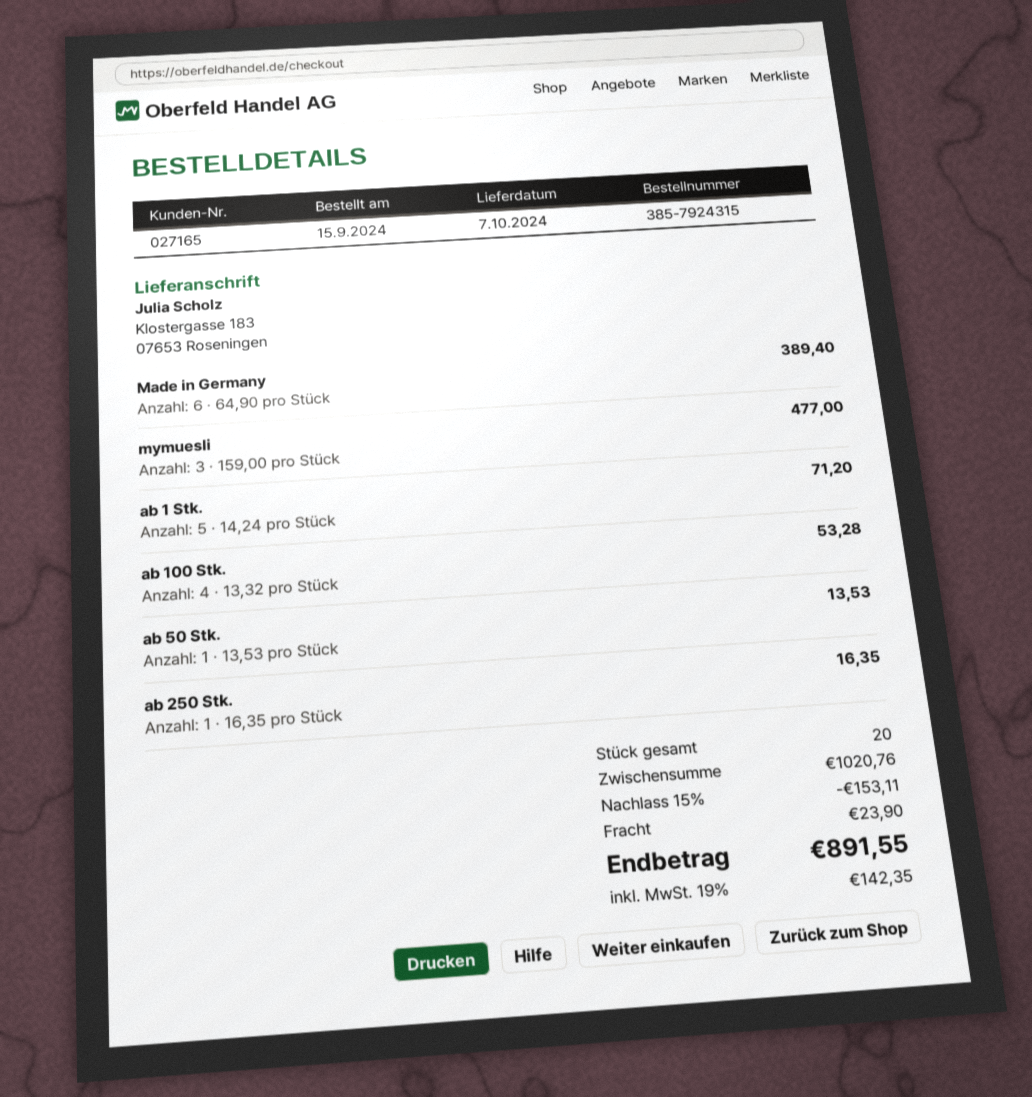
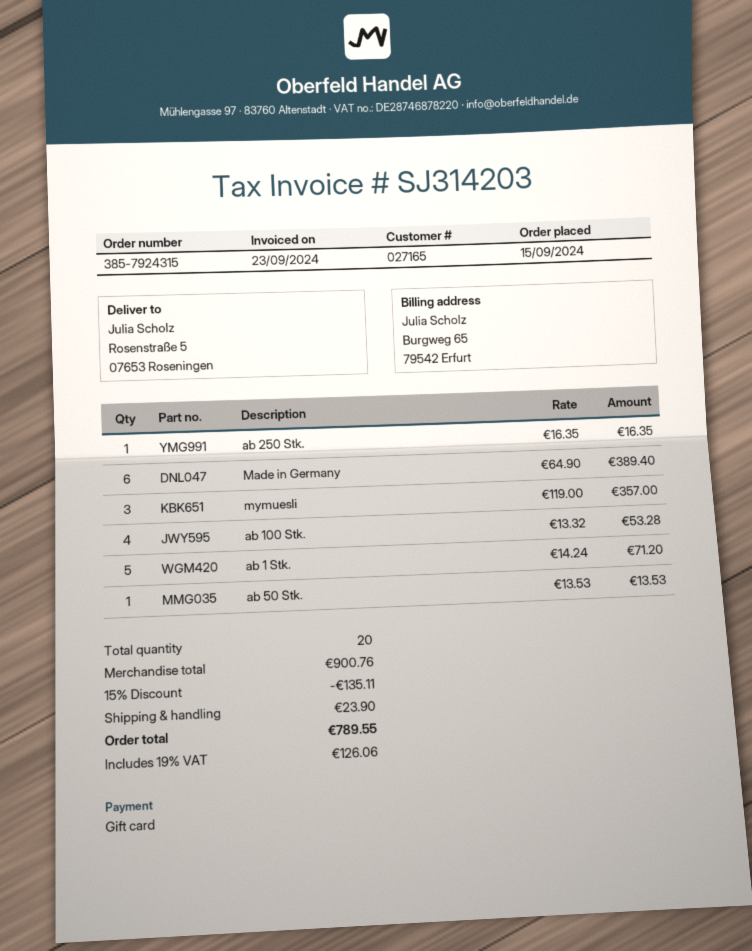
ship to: Klostergasse 183, 07653 Roseningen -> Rosenstraße 5, 07653 Roseningen
mymuesli: 3 x 159.00 = 477.00 -> 3 x 119.00 = 357.00
subtotal: 1020.76 -> 900.76
discount: 15% = 153.11 -> 15% = 135.11
tax: 19% = 142.35 -> 19% = 126.06
total: 891.55 -> 789.55

